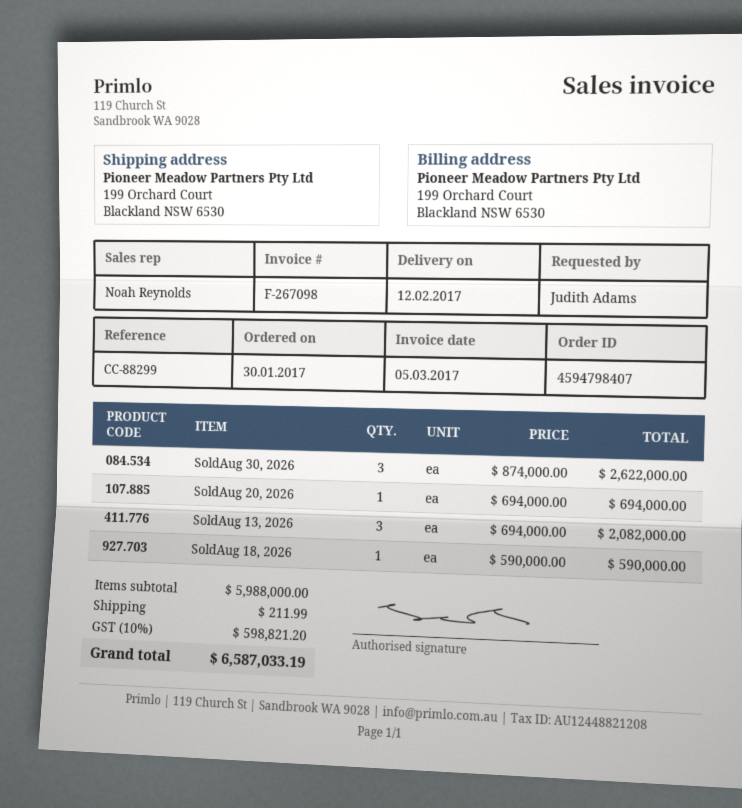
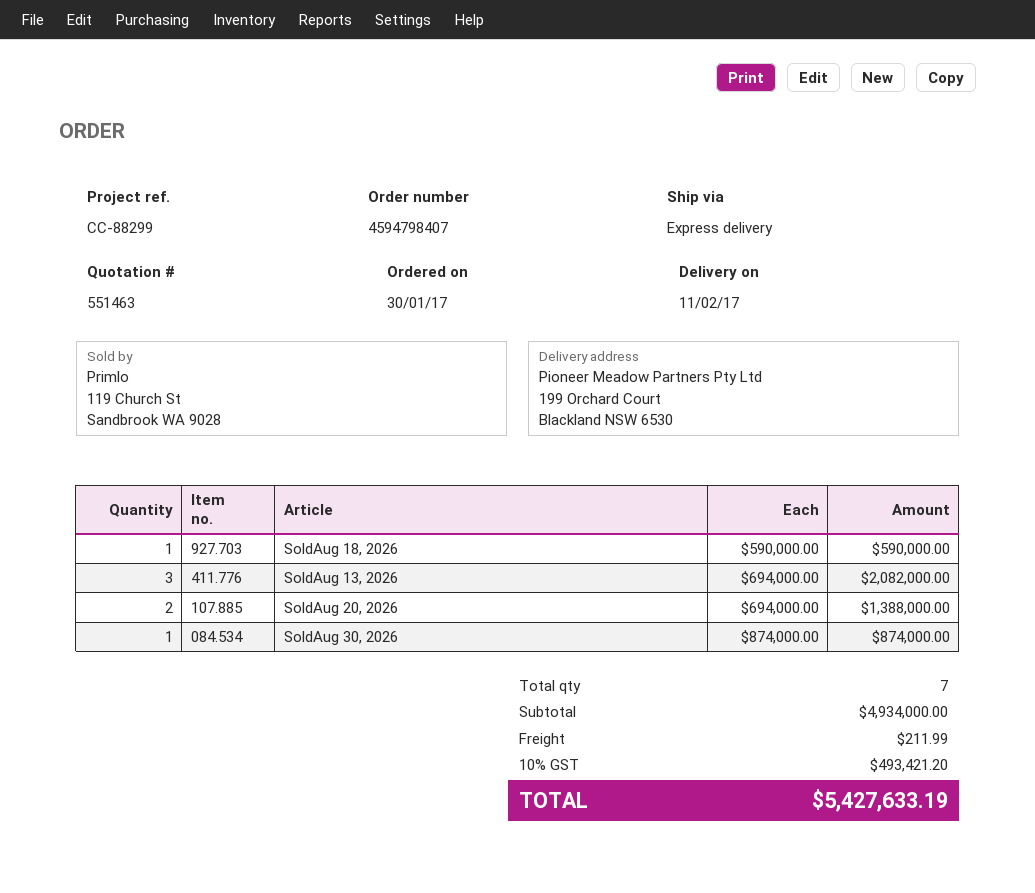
delivery date: 2017-02-12 -> 2017-02-11
SoldAug 30, 2026: 3 x 874000.00 = 2622000.00 -> 1 x 874000.00 = 874000.00
SoldAug 20, 2026: 1 x 694000.00 = 694000.00 -> 2 x 694000.00 = 1388000.00
subtotal: 5988000.00 -> 4934000.00
tax: 10% = 598821.20 -> 10% = 493421.20
total: 6587033.19 -> 5427633.19

